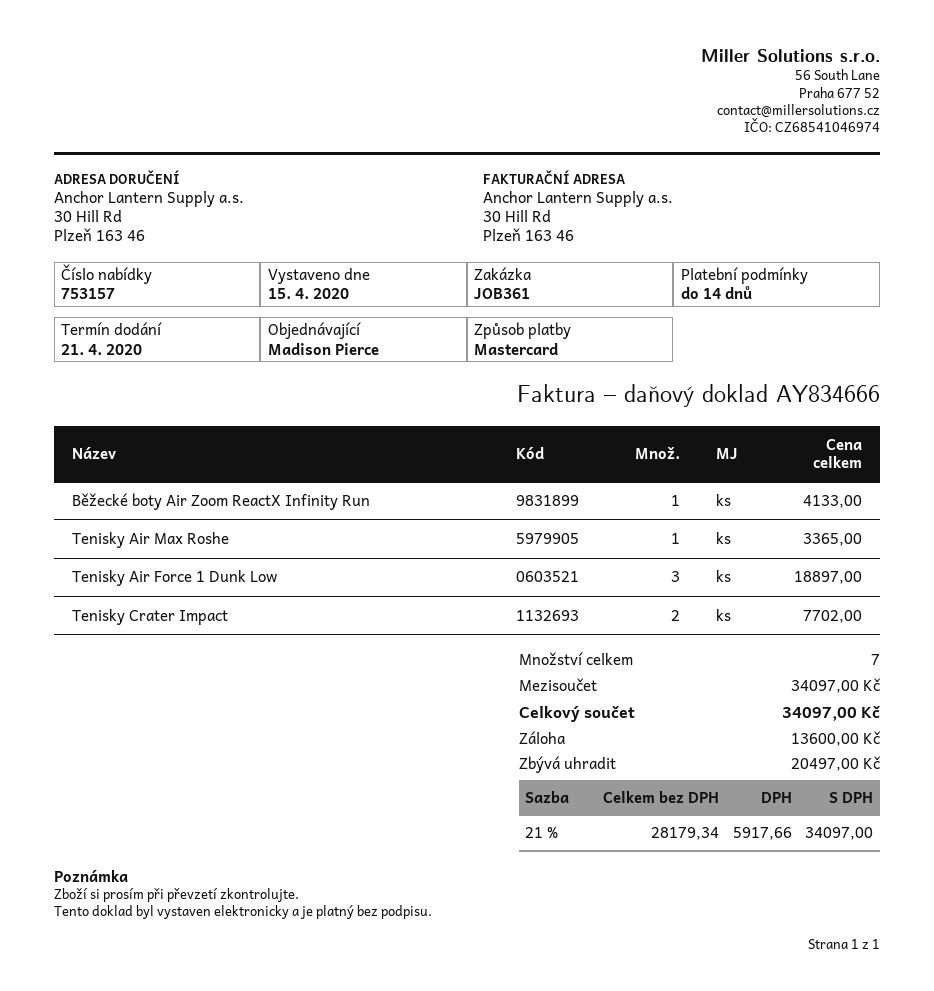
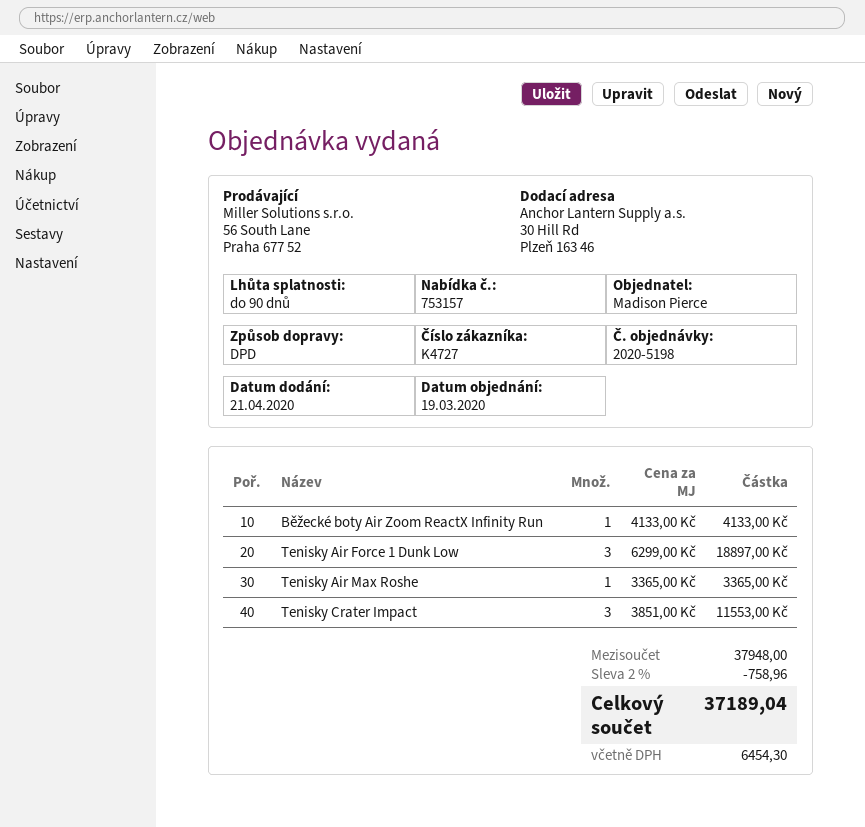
payment terms: 14 days -> 90 days
Tenisky Crater Impact: 2 for 7702.00 -> 3 for 11553.00
subtotal: 34097.00 -> 37948.00
discount: none -> 2% = 758.96
tax: 5917.66 -> 6454.30
total: 34097.00 -> 37189.04

